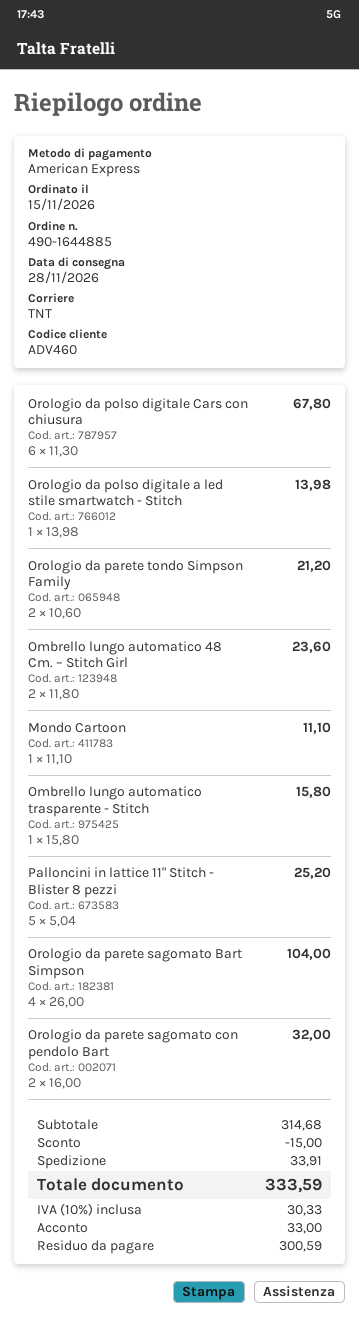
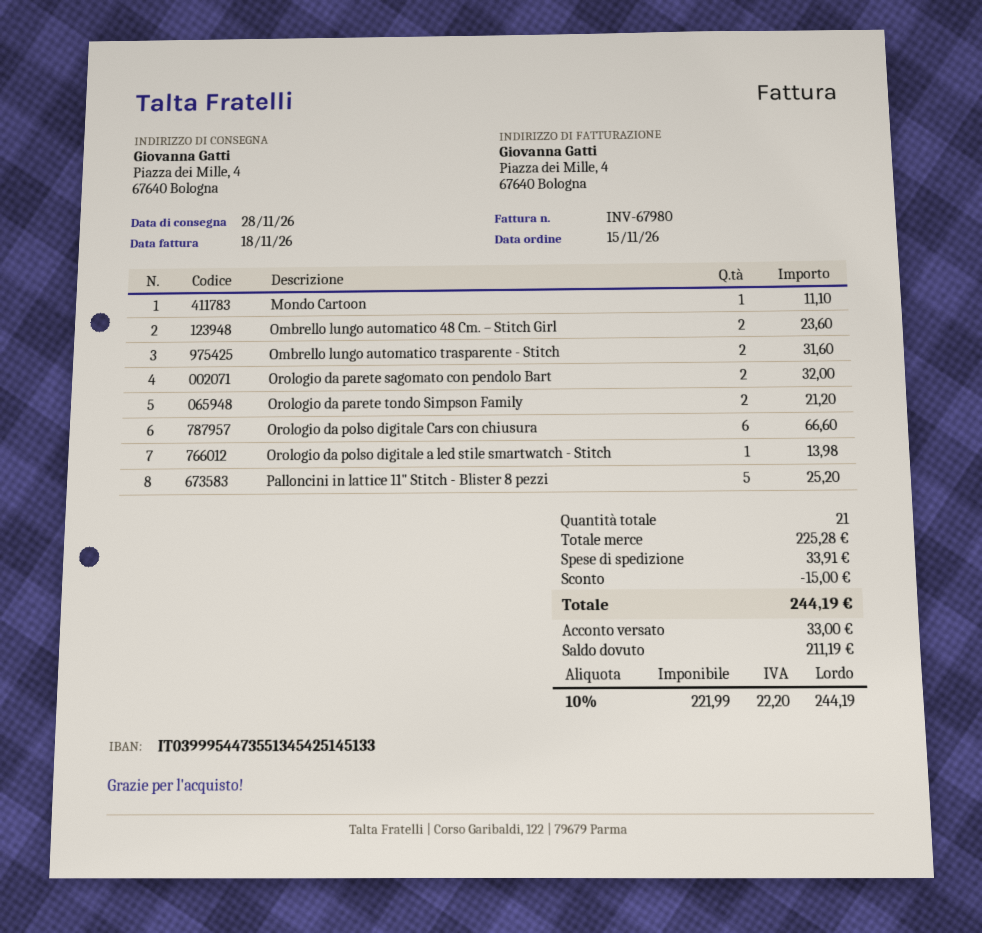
Orologio da polso digitale Cars con chiusura: 6 for 67.80 -> 6 for 66.60
Ombrello lungo automatico trasparente - Stitch: 1 for 15.80 -> 2 for 31.60
Orologio da parete sagomato Bart Simpson: 4 for 104.00 -> none
subtotal: 314.68 -> 225.28
tax: 10% = 30.33 -> 10% = 22.20
total: 333.59 -> 244.19
balance: 300.59 -> 211.19

